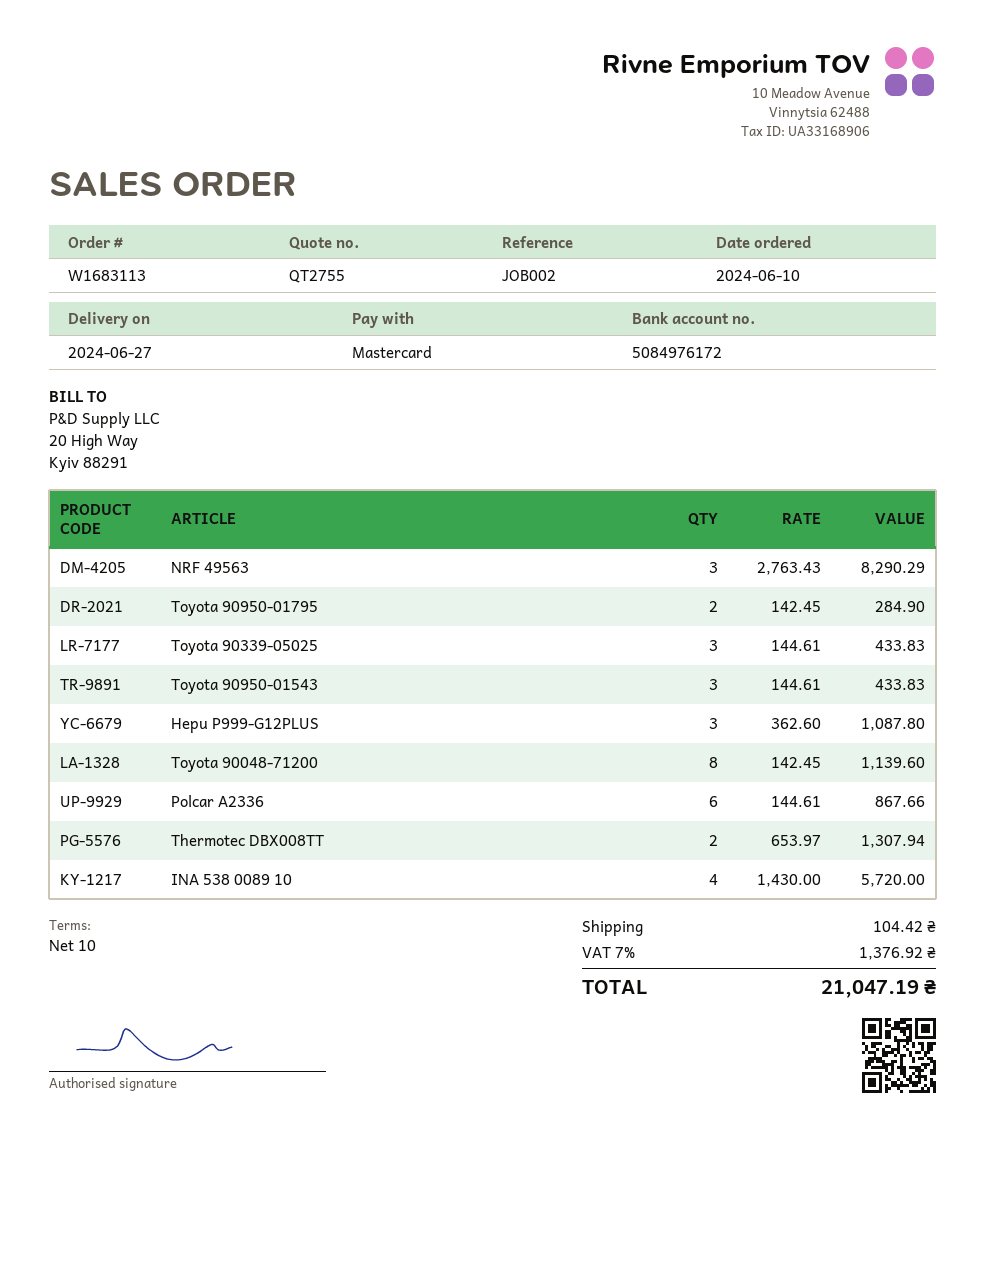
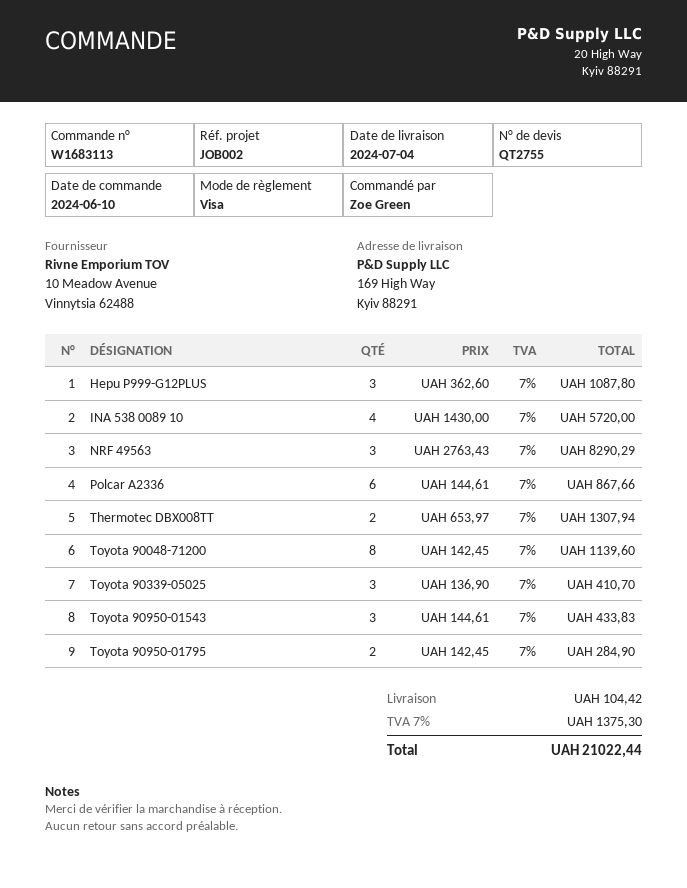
delivery date: 2024-06-27 -> 2024-07-04
payment method: Mastercard -> Visa
Toyota 90339-05025: 3 x 144.61 = 433.83 -> 3 x 136.90 = 410.70
tax: 7% = 1376.92 -> 7% = 1375.30
total: 21047.19 -> 21022.44

